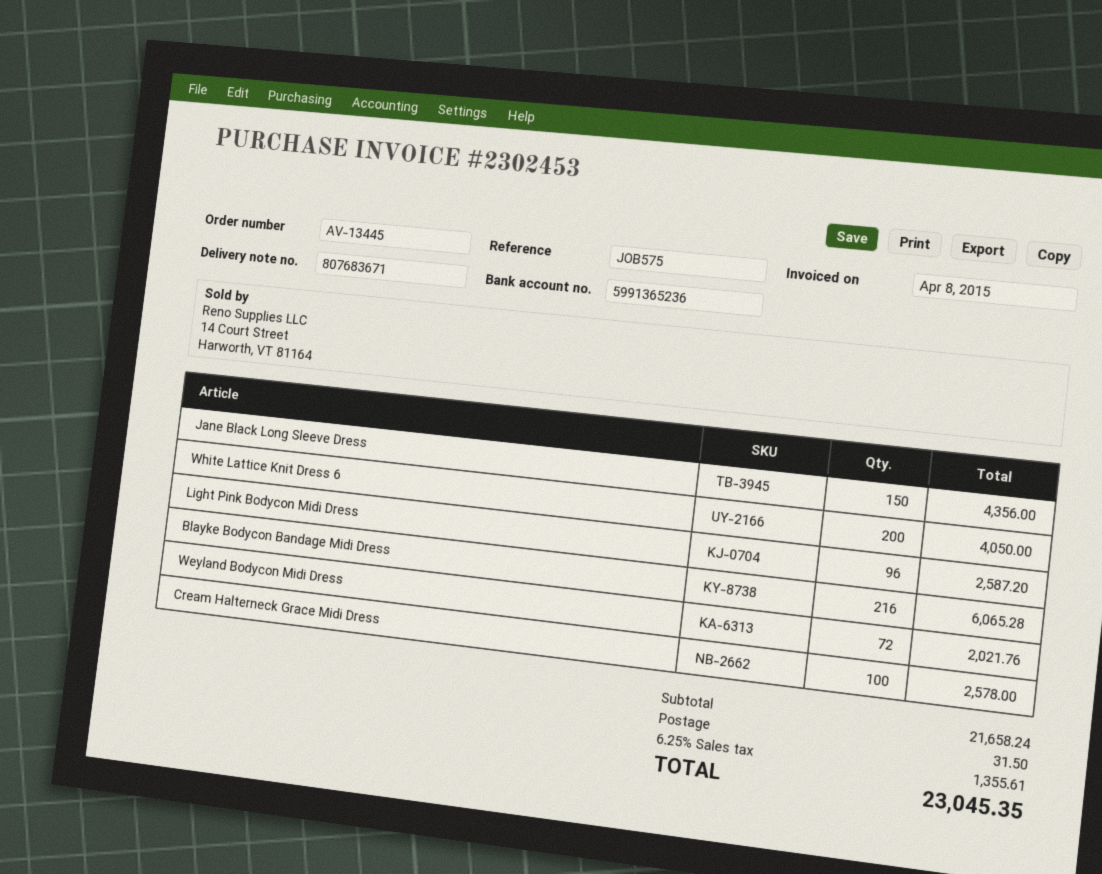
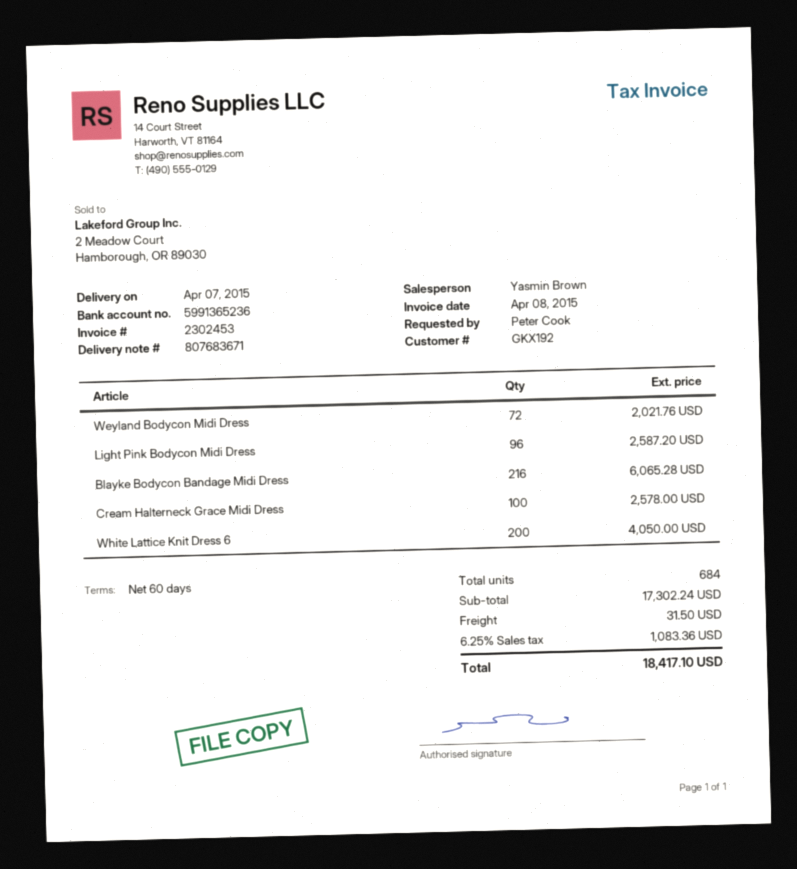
Jane Black Long Sleeve Dress: 150 for 4356.00 -> none
subtotal: 21658.24 -> 17302.24
tax: 6.25% = 1355.61 -> 6.25% = 1083.36
total: 23045.35 -> 18417.10

